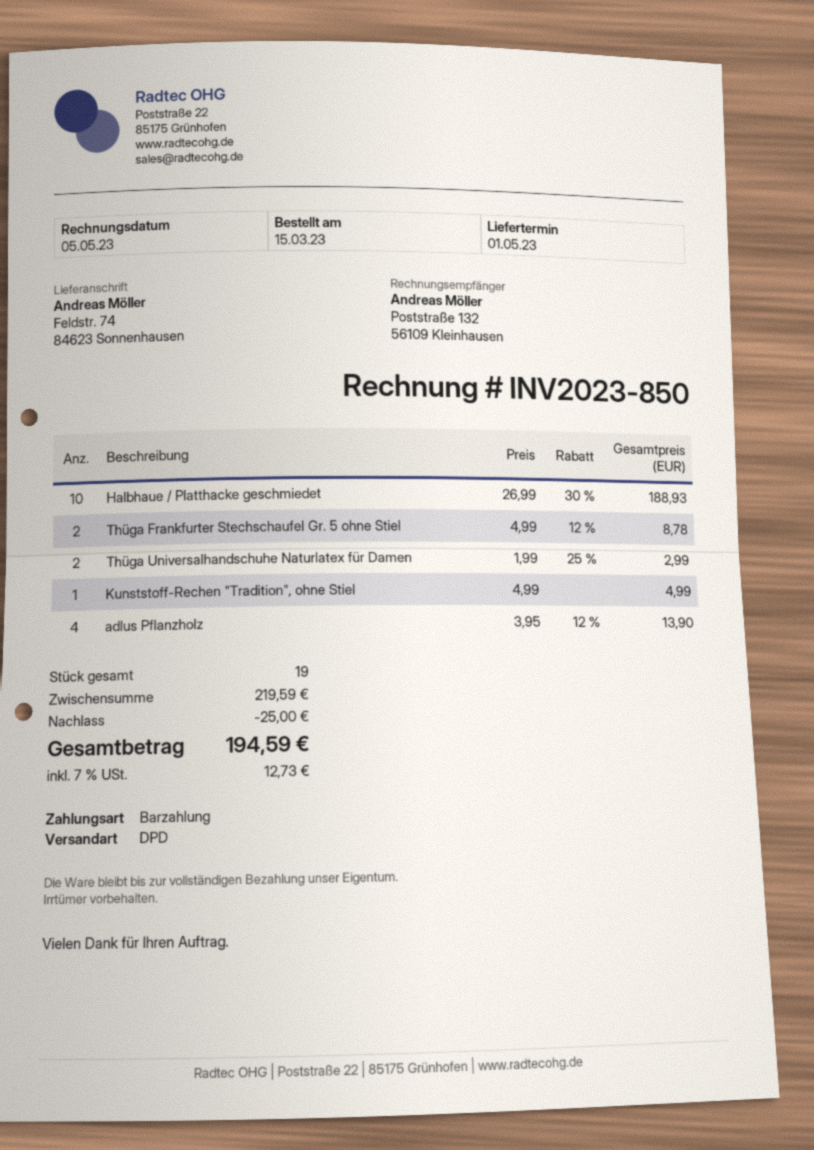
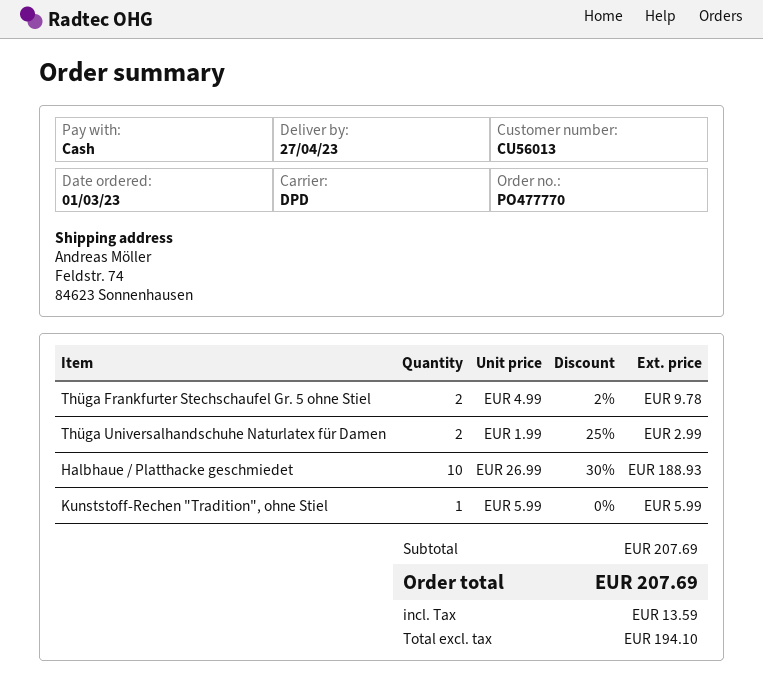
order date: 2023-03-15 -> 2023-03-01
delivery date: 2023-05-01 -> 2023-04-27
Thüga Frankfurter Stechschaufel Gr. 5 ohne Stiel: 2 x 4.99 - 12% = 8.78 -> 2 x 4.99 - 2% = 9.78
Kunststoff-Rechen "Tradition", ohne Stiel: 1 x 4.99 = 4.99 -> 1 x 5.99 = 5.99
adlus Pflanzholz: 4 x 3.95 - 12% = 13.90 -> none
subtotal: 219.59 -> 207.69
discount: 25.00 -> none
tax: 12.73 -> 13.59
total: 194.59 -> 207.69

